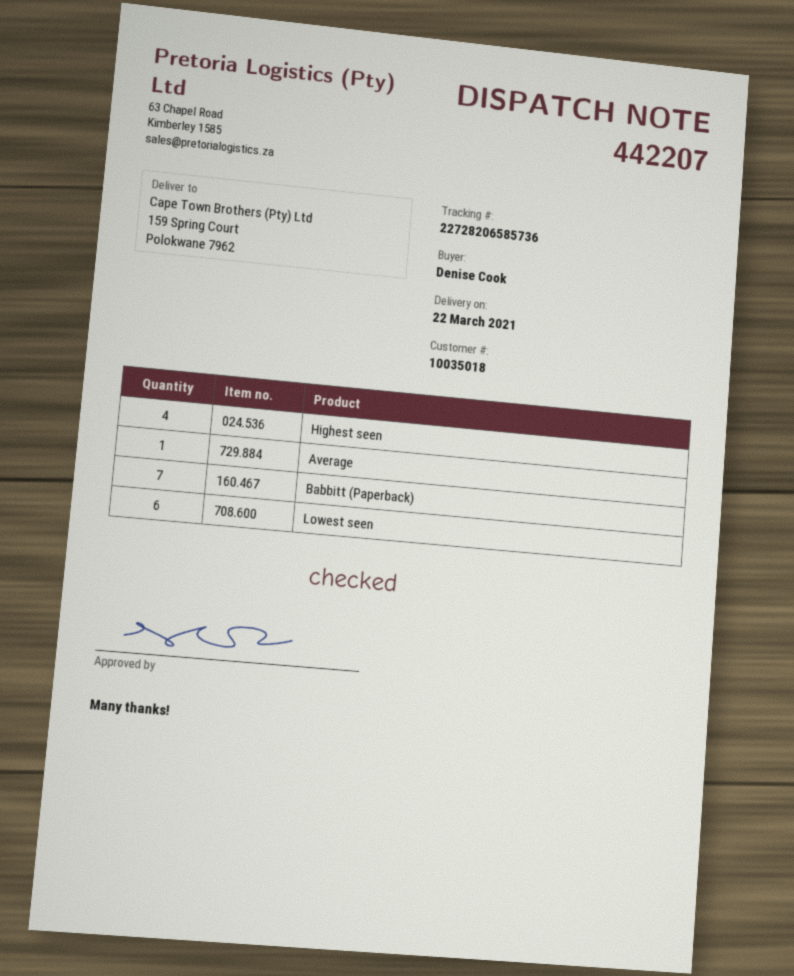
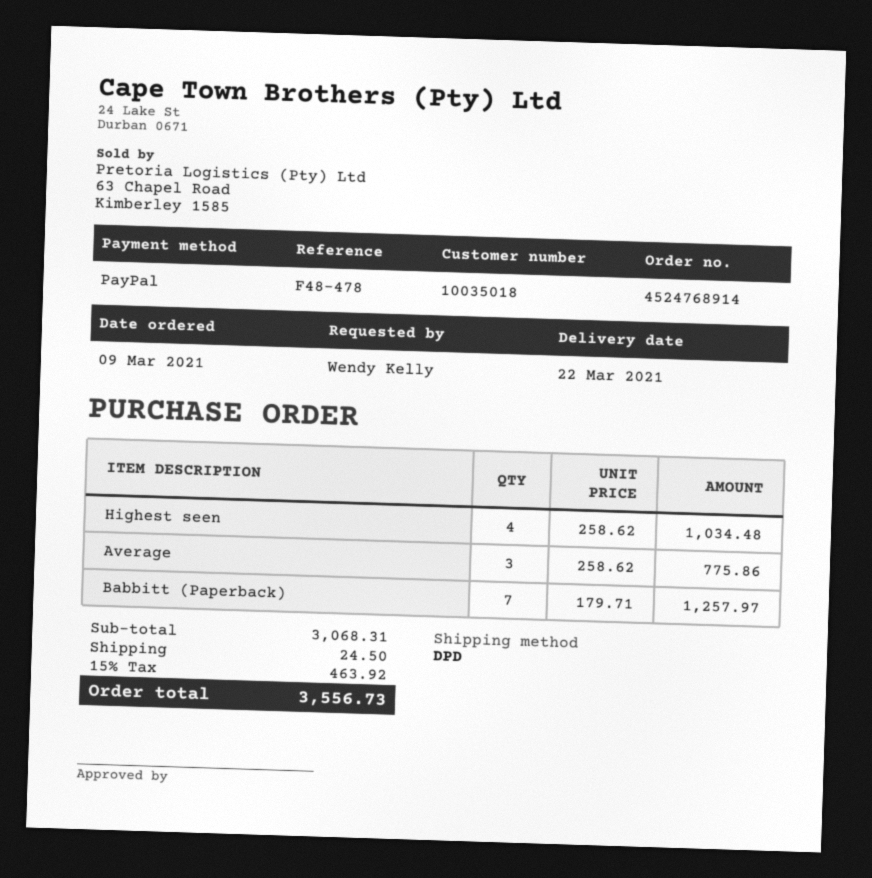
ordered by: Denise Cook -> Wendy Kelly
Average: 1 -> 3
Lowest seen: 6 -> none

